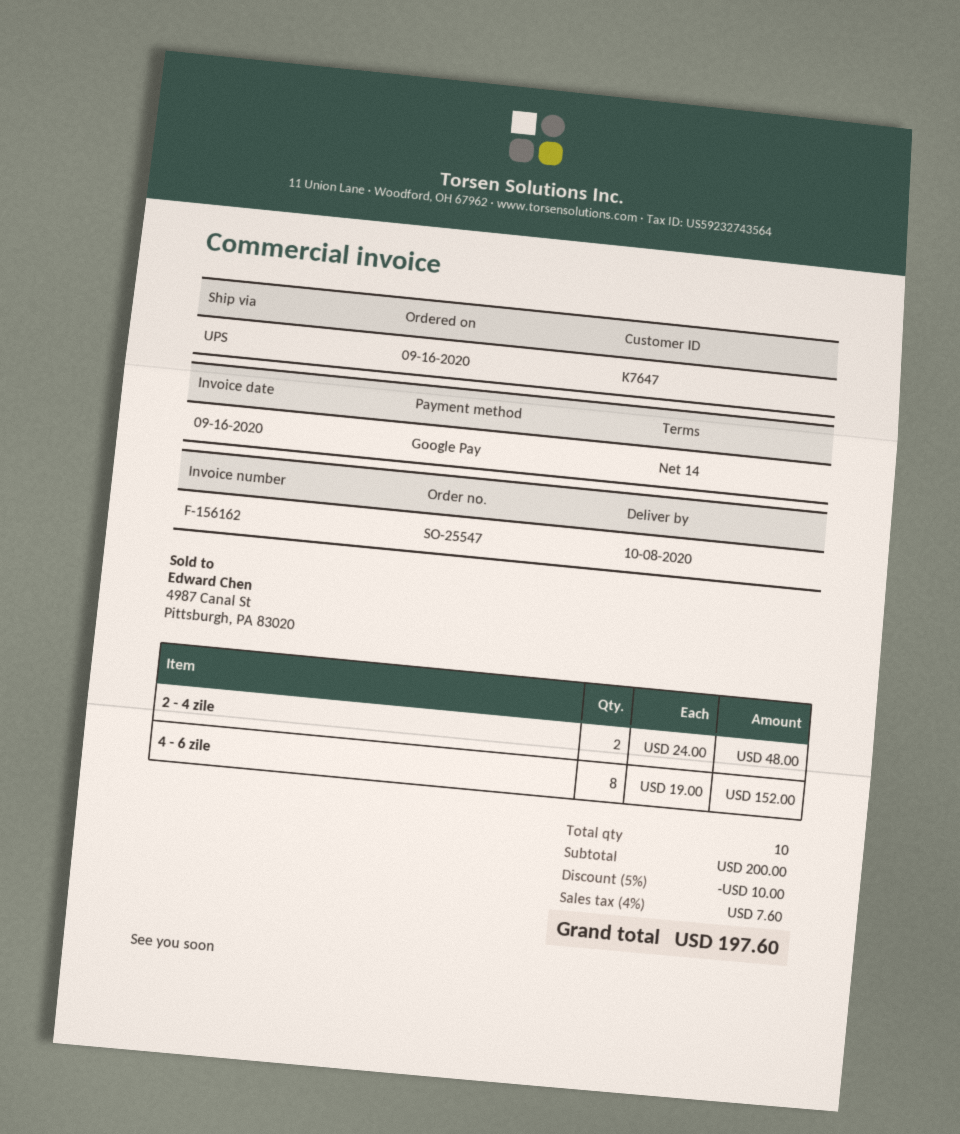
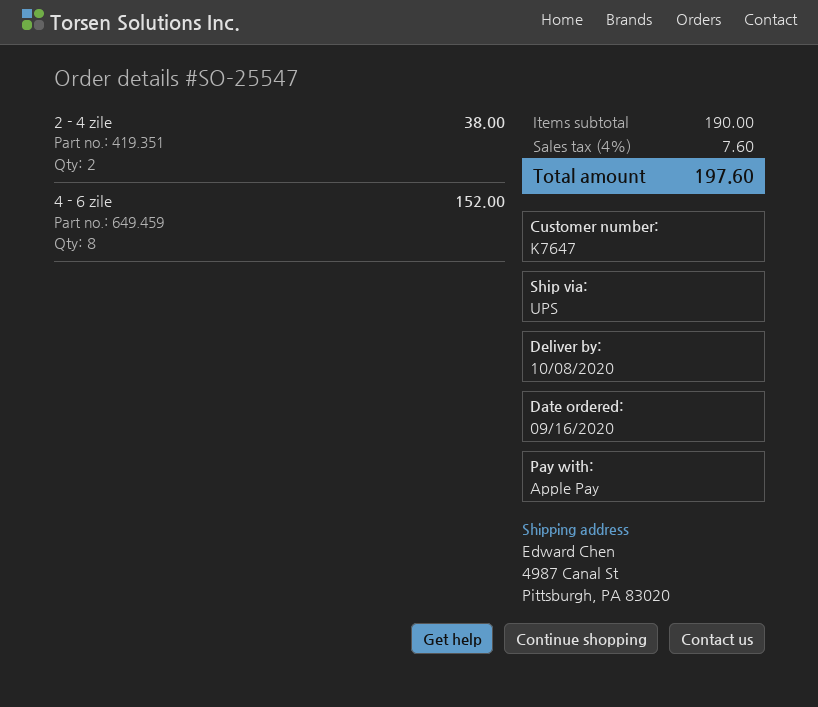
payment method: Google Pay -> Apple Pay
2 - 4 zile: 2 for 48.00 -> 2 for 38.00
subtotal: 200.00 -> 190.00
discount: 5% = 10.00 -> none

